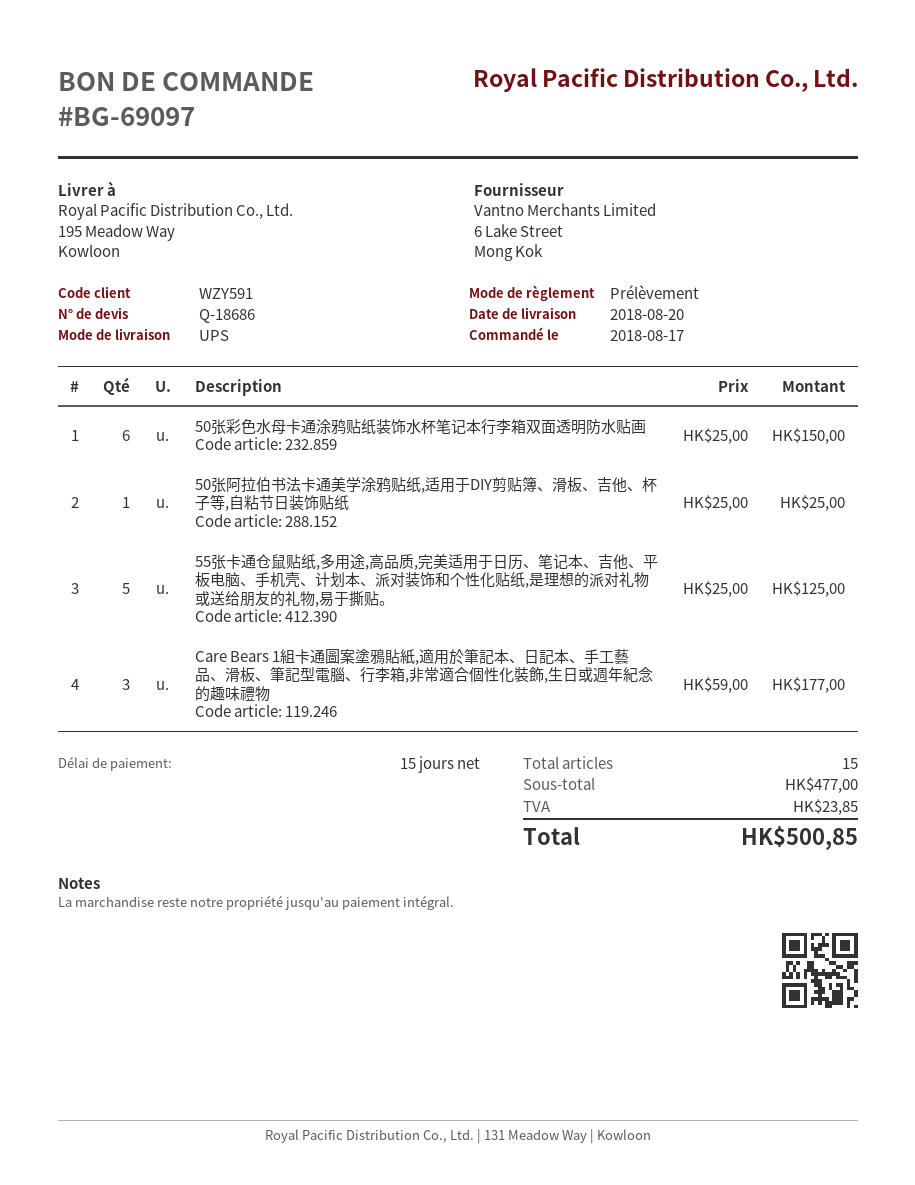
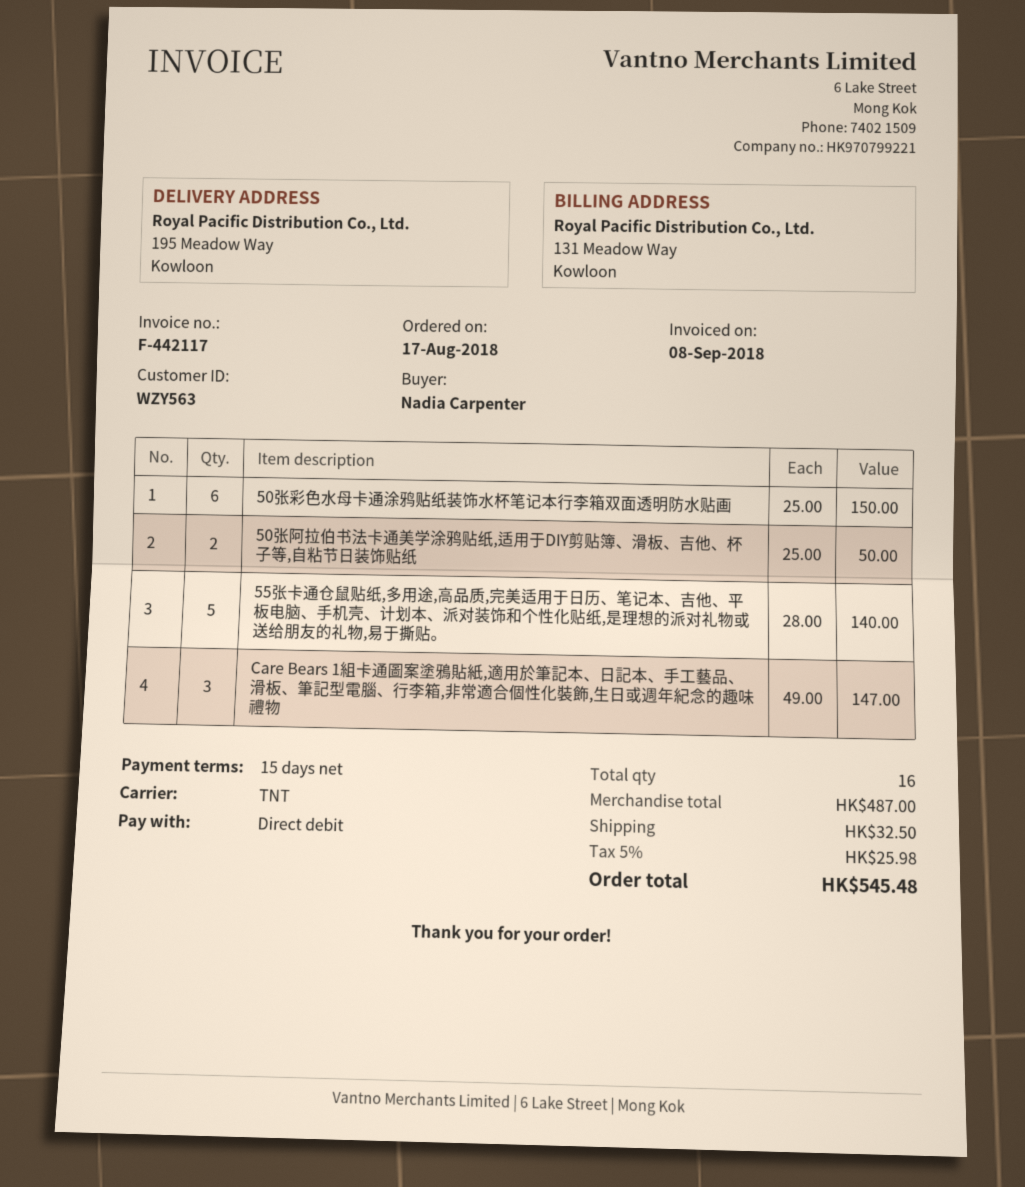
customer number: WZY591 -> WZY563
shipping method: UPS -> TNT
50张阿拉伯书法卡通美学涂鸦贴纸,适用于DIY剪贴簿、滑板、吉他、杯子等,自粘节日装饰贴纸: 1 x 25.00 = 25.00 -> 2 x 25.00 = 50.00
55张卡通仓鼠贴纸,多用途,高品质,完美适用于日历、笔记本、吉他、平板电脑、手机壳、计划本、派对装饰和个性化贴纸,是理想的派对礼物或送给朋友的礼物,易于撕贴。: 5 x 25.00 = 125.00 -> 5 x 28.00 = 140.00
Care Bears 1組卡通圖案塗鴉貼紙,適用於筆記本、日記本、手工藝品、滑板、筆記型電腦、行李箱,非常適合個性化裝飾,生日或週年紀念的趣味禮物: 3 x 59.00 = 177.00 -> 3 x 49.00 = 147.00
total quantity: 15 -> 16
subtotal: 477.00 -> 487.00
shipping: none -> 32.50
tax: 23.85 -> 25.98
total: 500.85 -> 545.48

